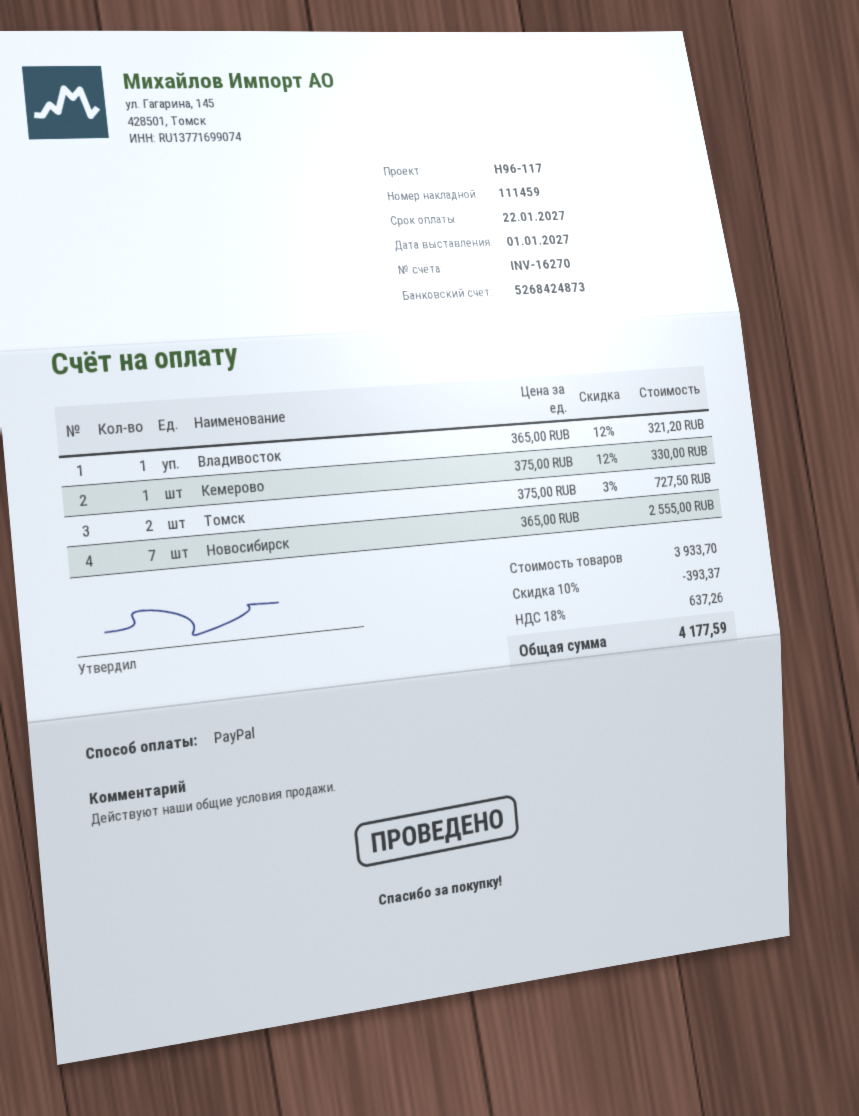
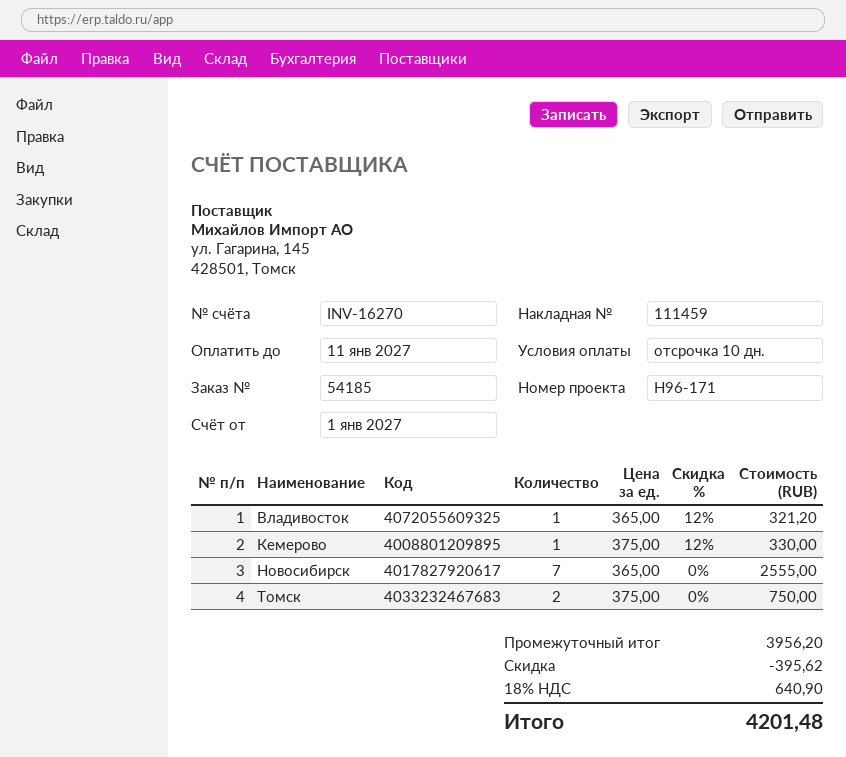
due date: 2027-01-22 -> 2027-01-11
reference: H96-117 -> H96-171
Томск: 2 x 375.00 - 3% = 727.50 -> 2 x 375.00 = 750.00
subtotal: 3933.70 -> 3956.20
discount: 393.37 -> 395.62
tax: 18% = 637.26 -> 18% = 640.90
total: 4177.59 -> 4201.48

